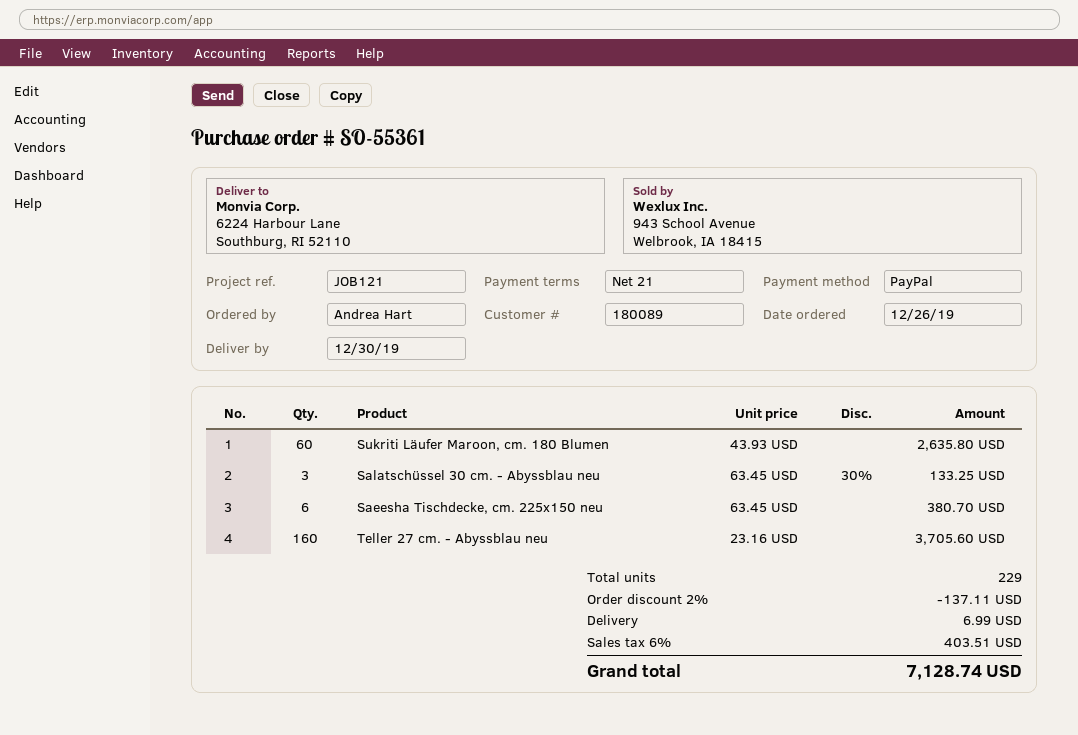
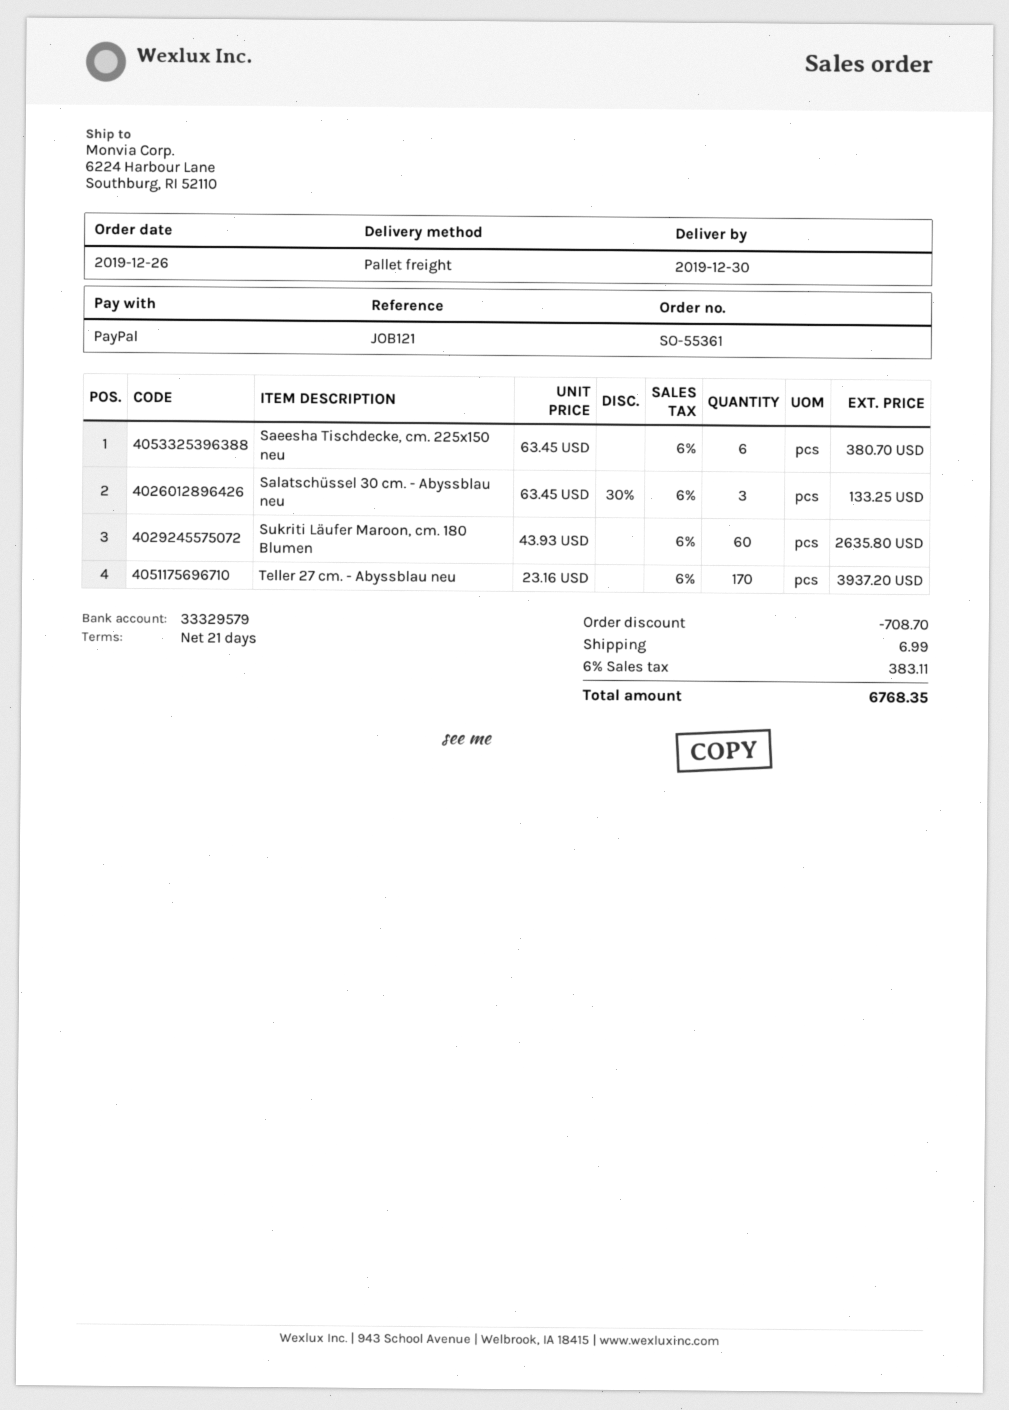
Teller 27 cm. - Abyssblau neu: 160 x 23.16 = 3705.60 -> 170 x 23.16 = 3937.20
discount: 137.11 -> 708.70
tax: 6% = 403.51 -> 6% = 383.11
total: 7128.74 -> 6768.35

